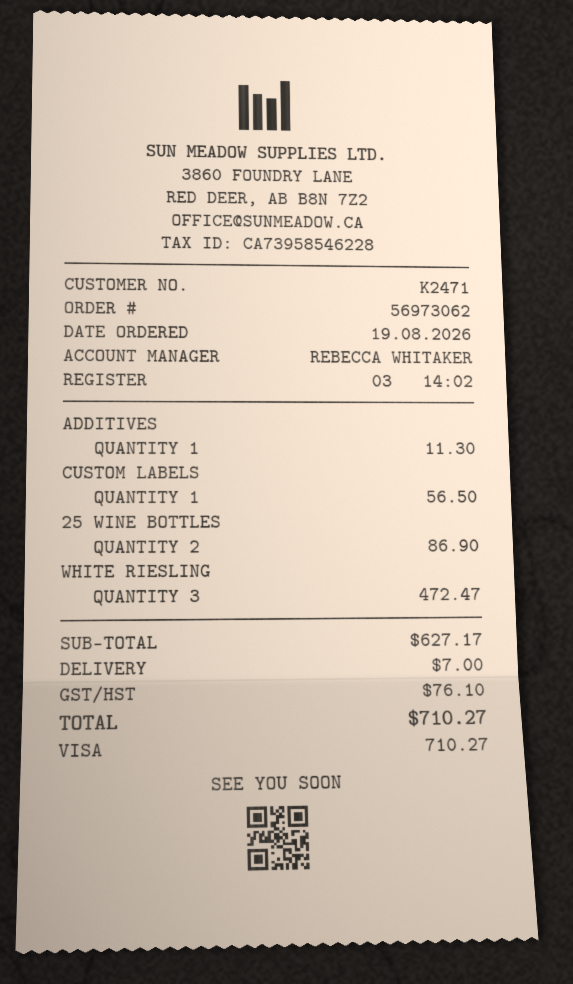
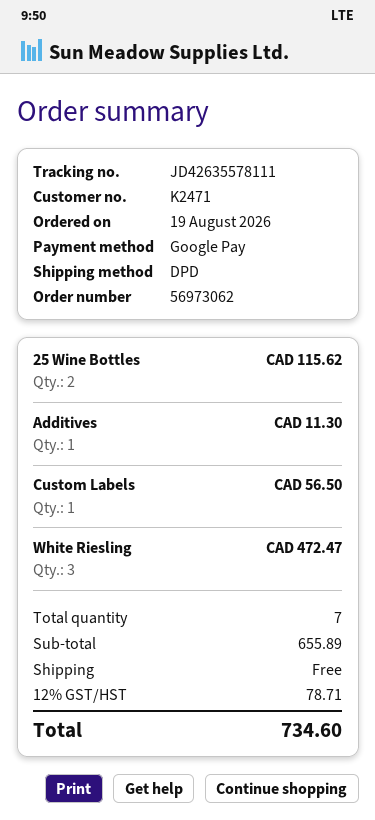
payment method: Visa -> Google Pay
25 WINE BOTTLES: 2 for 86.90 -> 2 for 115.62
subtotal: 627.17 -> 655.89
shipping: 7.00 -> 0.00
tax: 76.10 -> 78.71
total: 710.27 -> 734.60

